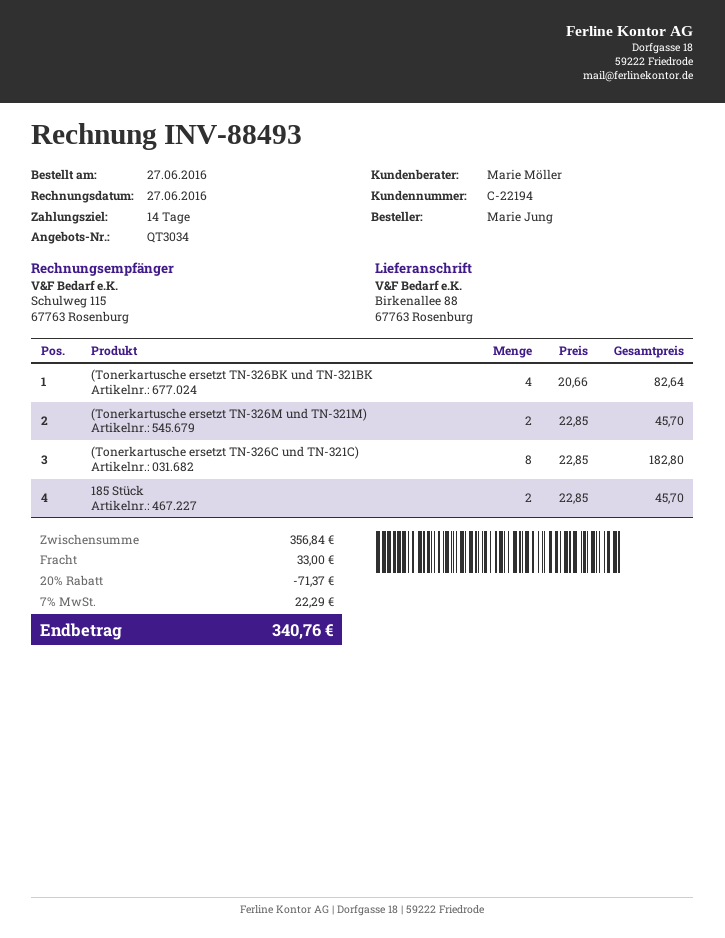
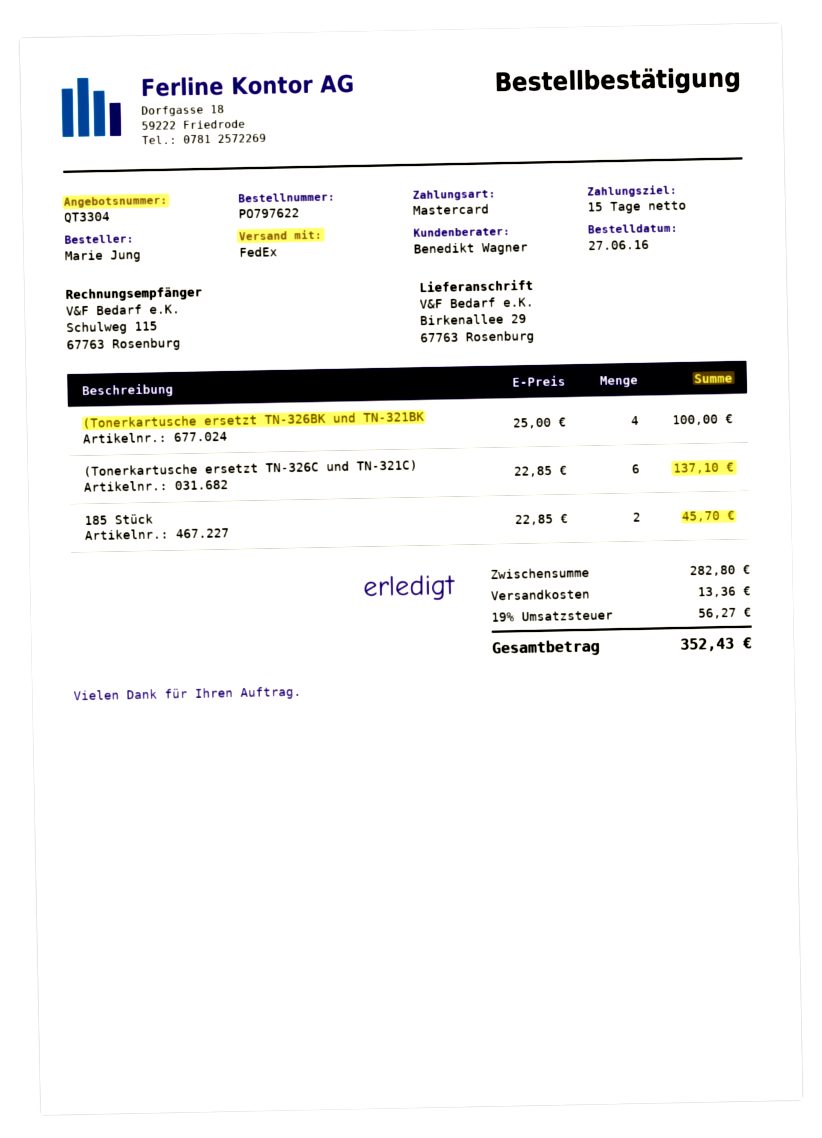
quote number: QT3034 -> QT3304
payment terms: 14 days -> 15 days
sales rep: Marie Möller -> Benedikt Wagner
ship to: Birkenallee 88, 67763 Rosenburg -> Birkenallee 29, 67763 Rosenburg
(Tonerkartusche ersetzt TN-326BK und TN-321BK: 4 x 20.66 = 82.64 -> 4 x 25.00 = 100.00
(Tonerkartusche ersetzt TN-326M und TN-321M): 2 x 22.85 = 45.70 -> none
(Tonerkartusche ersetzt TN-326C und TN-321C): 8 x 22.85 = 182.80 -> 6 x 22.85 = 137.10
subtotal: 356.84 -> 282.80
discount: 20% = 71.37 -> none
shipping: 33.00 -> 13.36
tax: 7% = 22.29 -> 19% = 56.27
total: 340.76 -> 352.43

